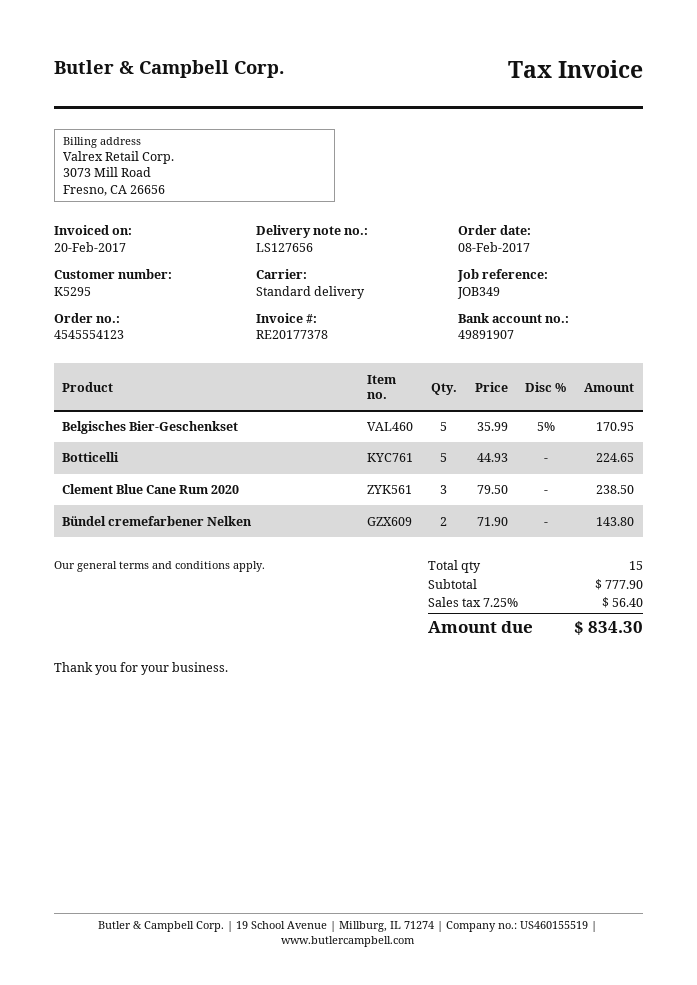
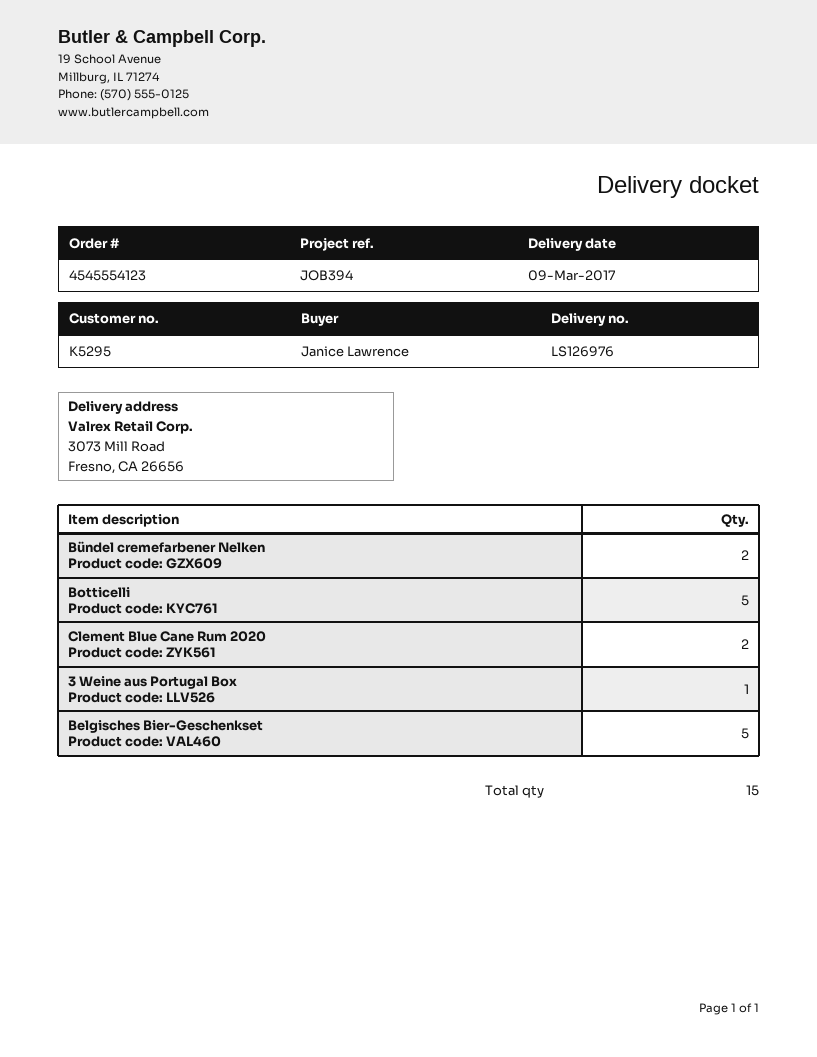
delivery note number: LS127656 -> LS126976
reference: JOB349 -> JOB394
Clement Blue Cane Rum 2020: 3 -> 2
3 Weine aus Portugal Box: none -> 1

